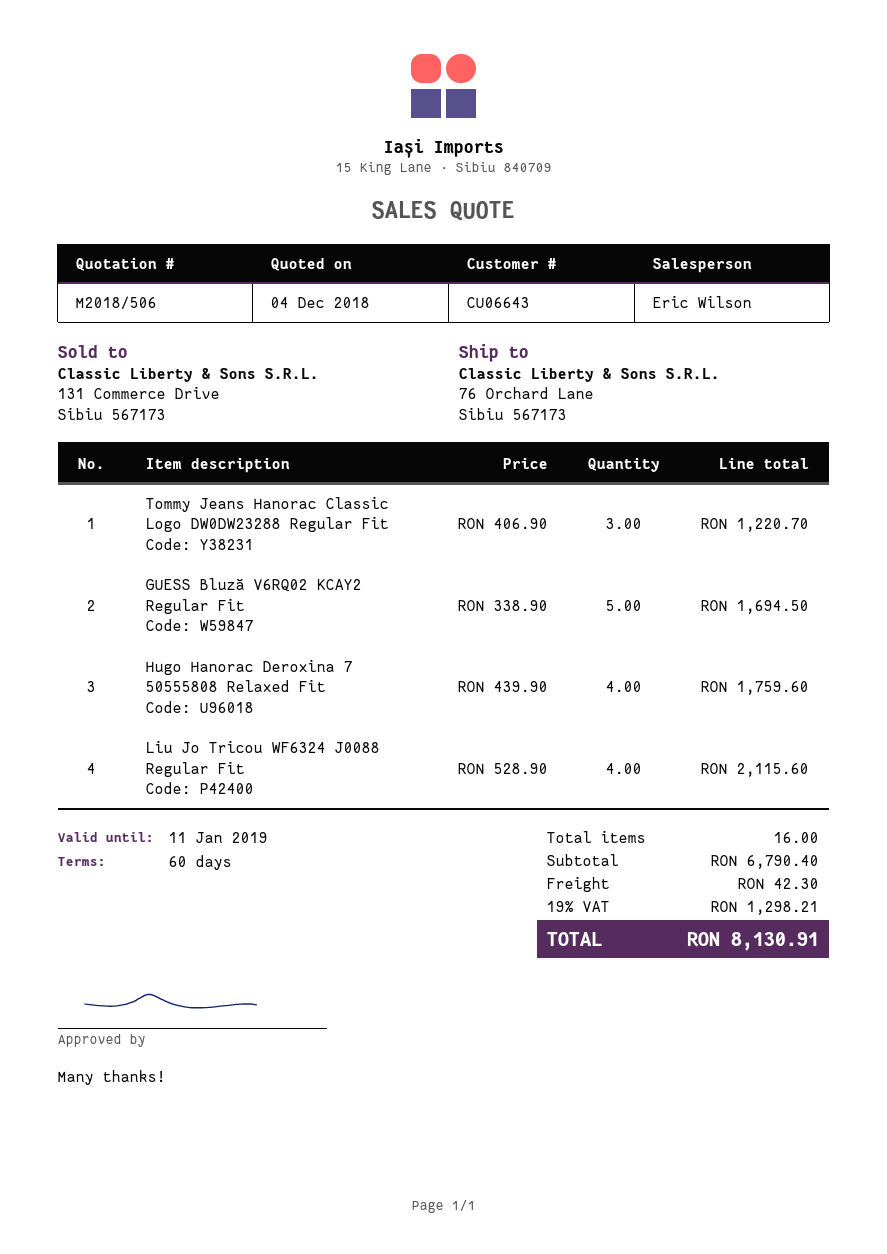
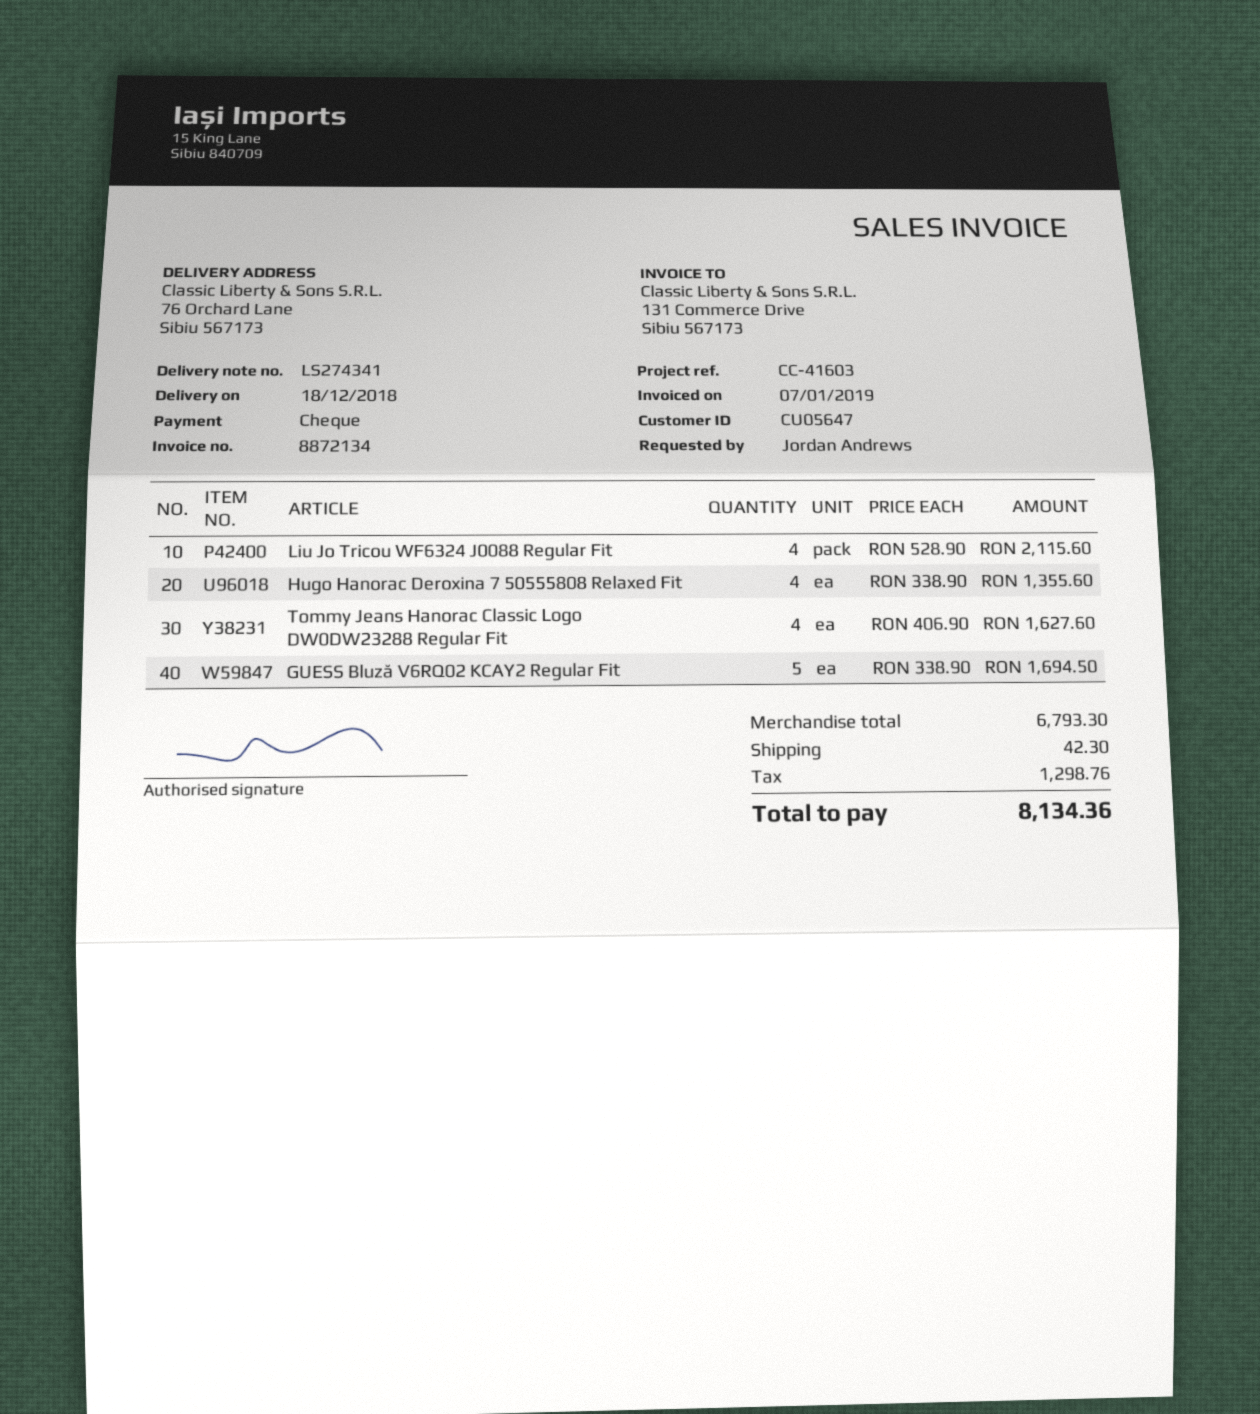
customer number: CU06643 -> CU05647
Tommy Jeans Hanorac Classic Logo DW0DW23288 Regular Fit: 3 x 406.90 = 1220.70 -> 4 x 406.90 = 1627.60
Hugo Hanorac Deroxina 7 50555808 Relaxed Fit: 4 x 439.90 = 1759.60 -> 4 x 338.90 = 1355.60
subtotal: 6790.40 -> 6793.30
tax: 1298.21 -> 1298.76
total: 8130.91 -> 8134.36

